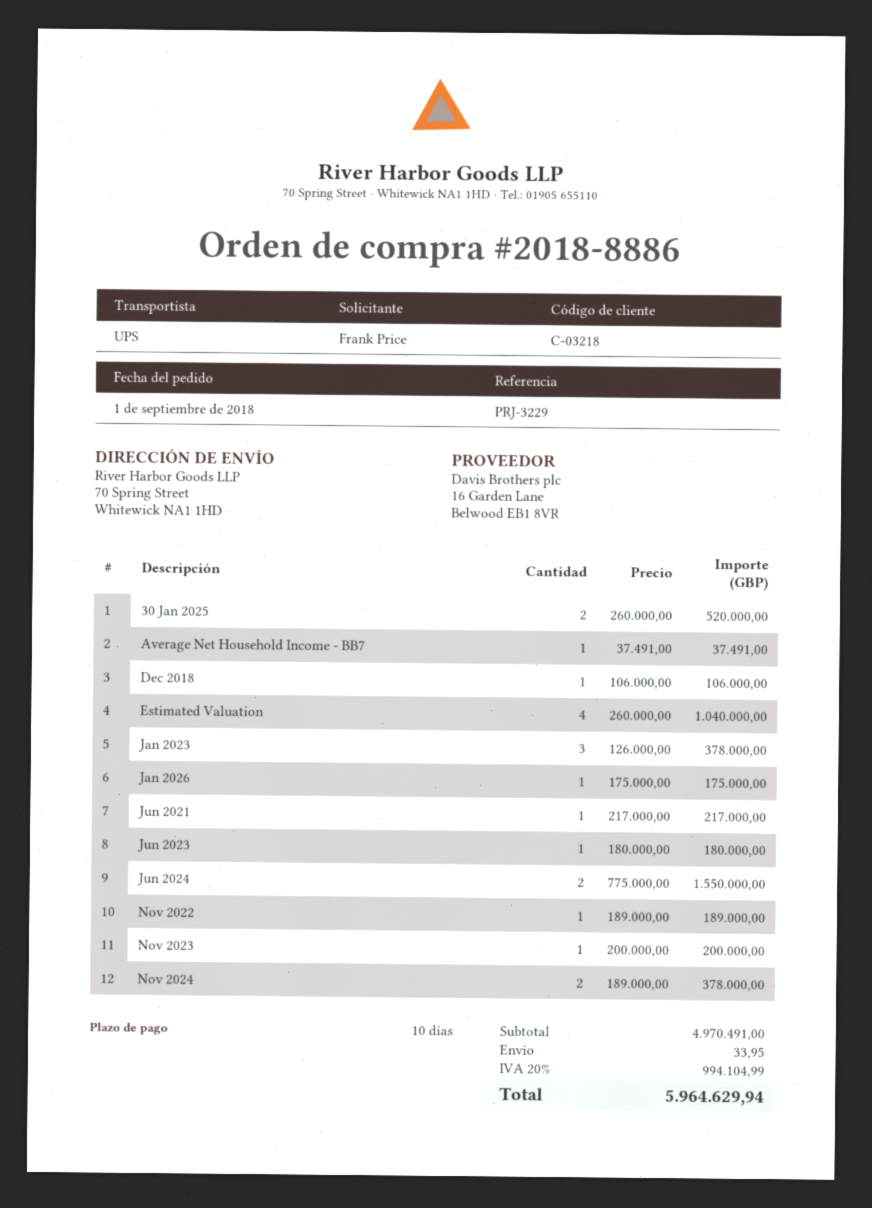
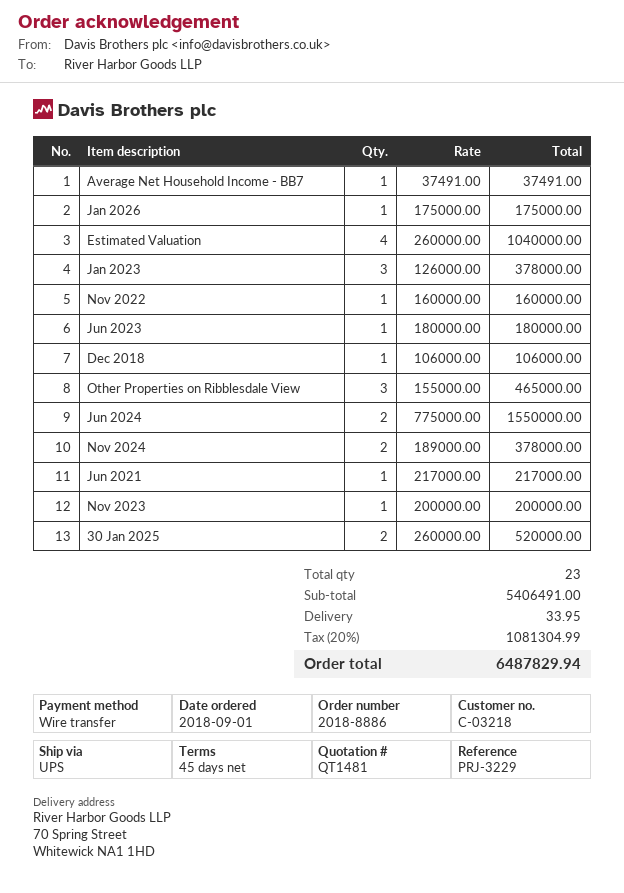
payment terms: 10 days -> 45 days
Nov 2022: 1 x 189000.00 = 189000.00 -> 1 x 160000.00 = 160000.00
Other Properties on Ribblesdale View: none -> 3 x 155000.00 = 465000.00
subtotal: 4970491.00 -> 5406491.00
tax: 20% = 994104.99 -> 20% = 1081304.99
total: 5964629.94 -> 6487829.94

